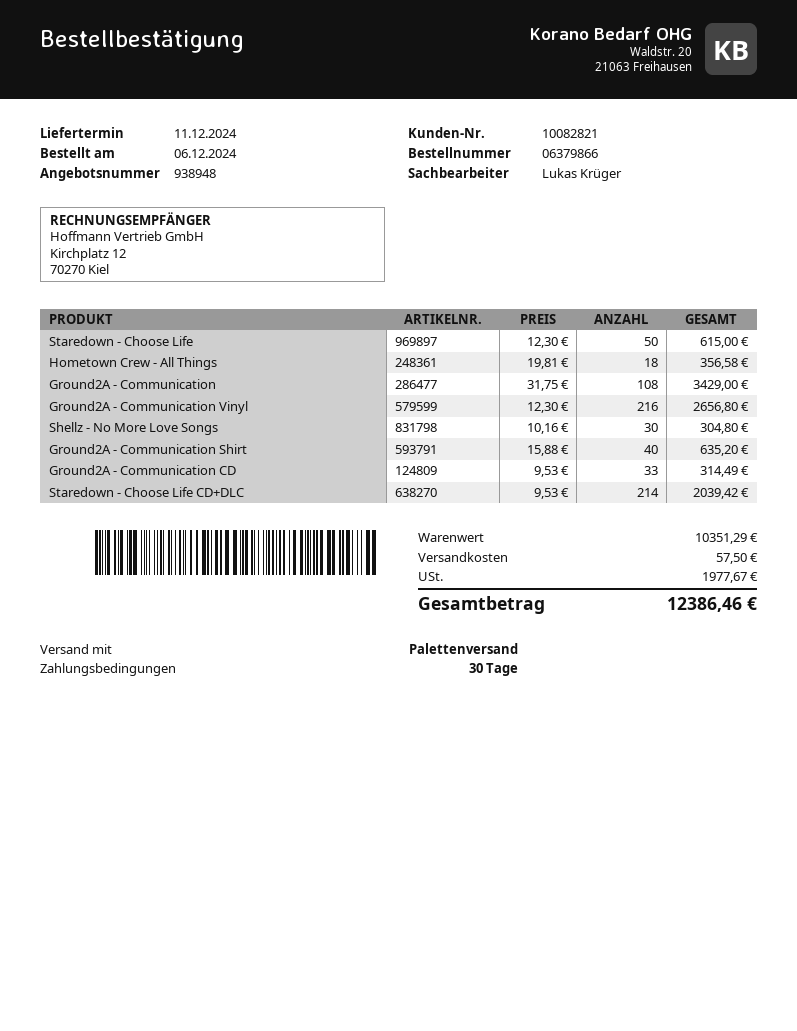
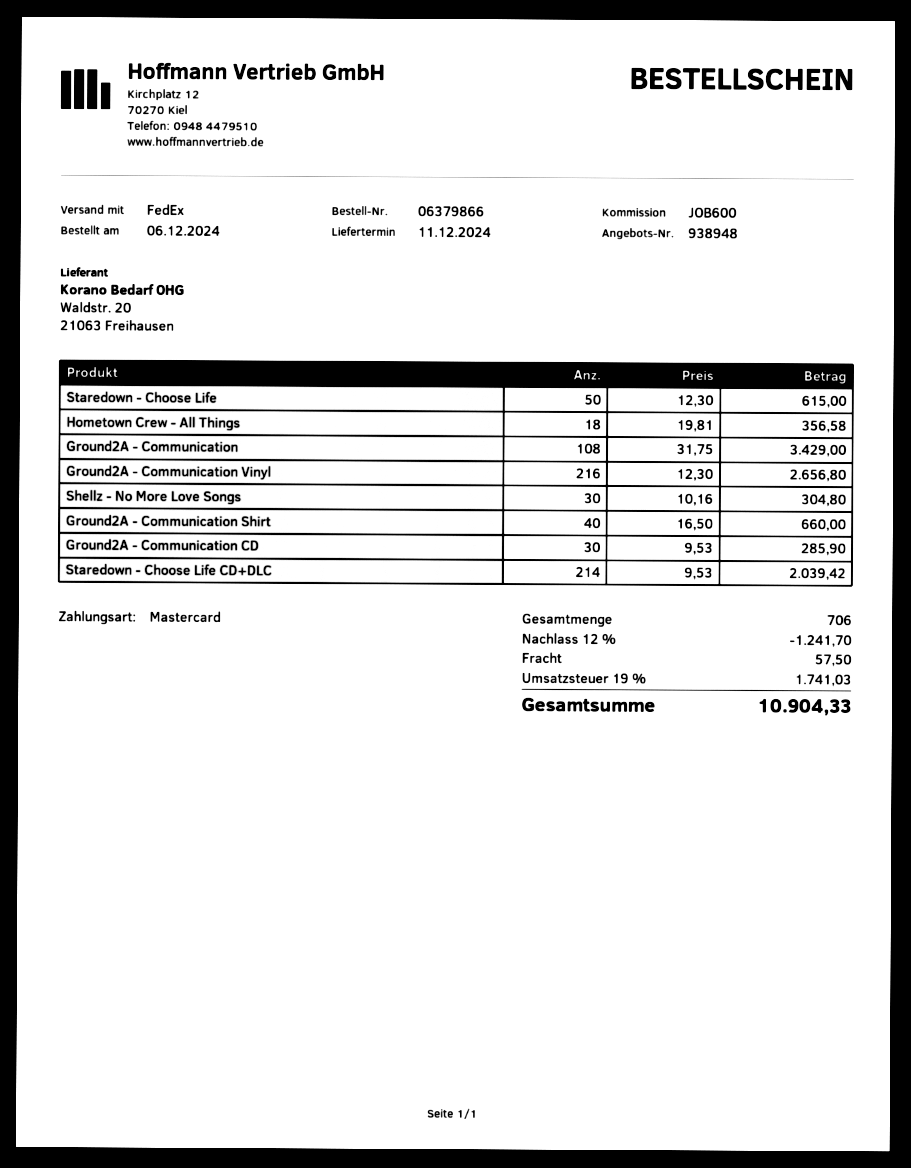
shipping method: pallet freight -> FedEx
Ground2A - Communication Shirt: 40 x 15.88 = 635.20 -> 40 x 16.50 = 660.00
Ground2A - Communication CD: 33 x 9.53 = 314.49 -> 30 x 9.53 = 285.90
discount: none -> 12% = 1241.70
tax: 1977.67 -> 1741.03
total: 12386.46 -> 10904.33

